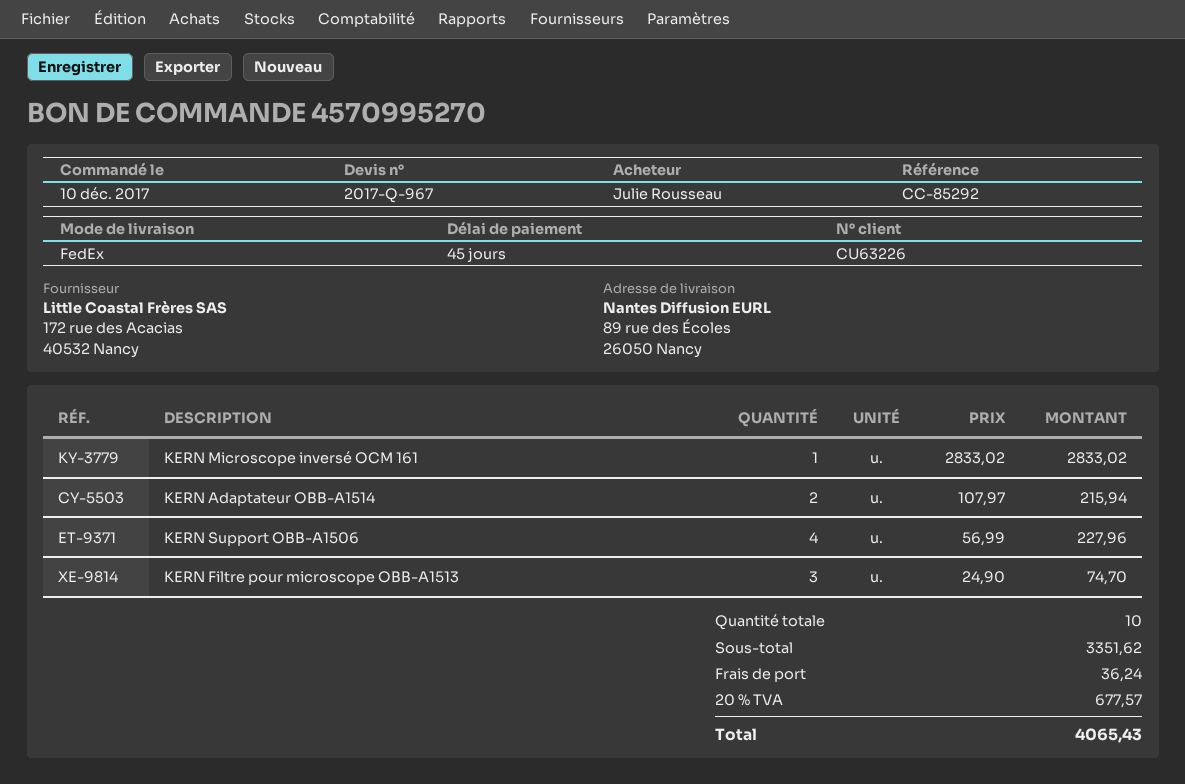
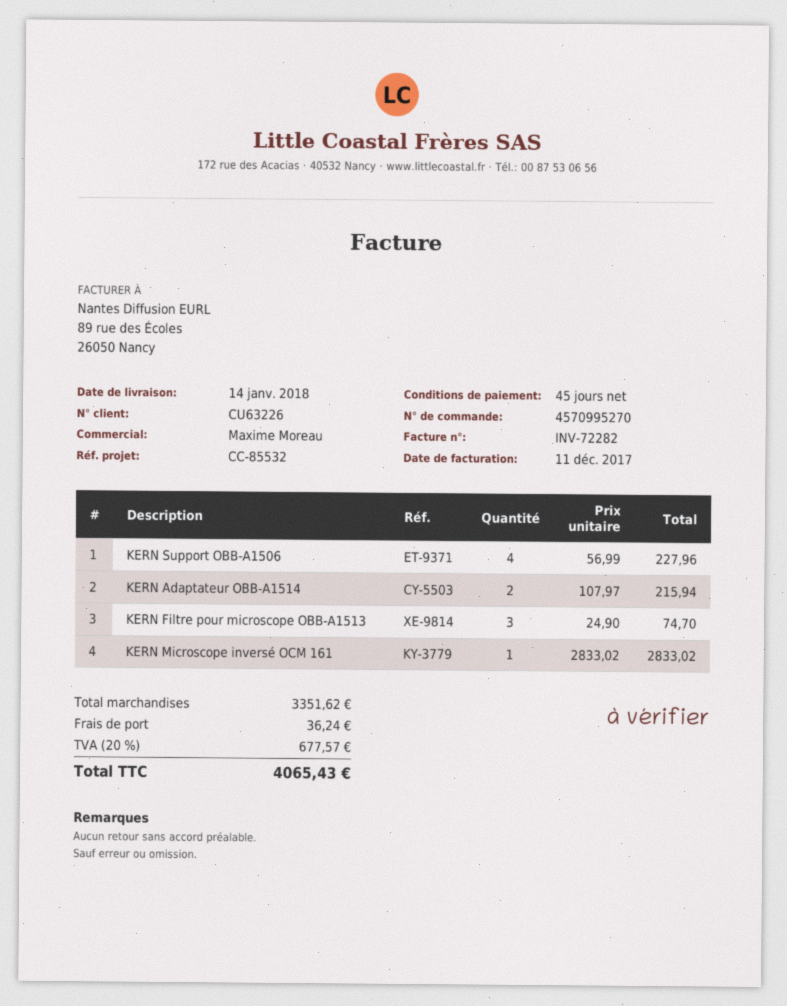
reference: CC-85292 -> CC-85532

